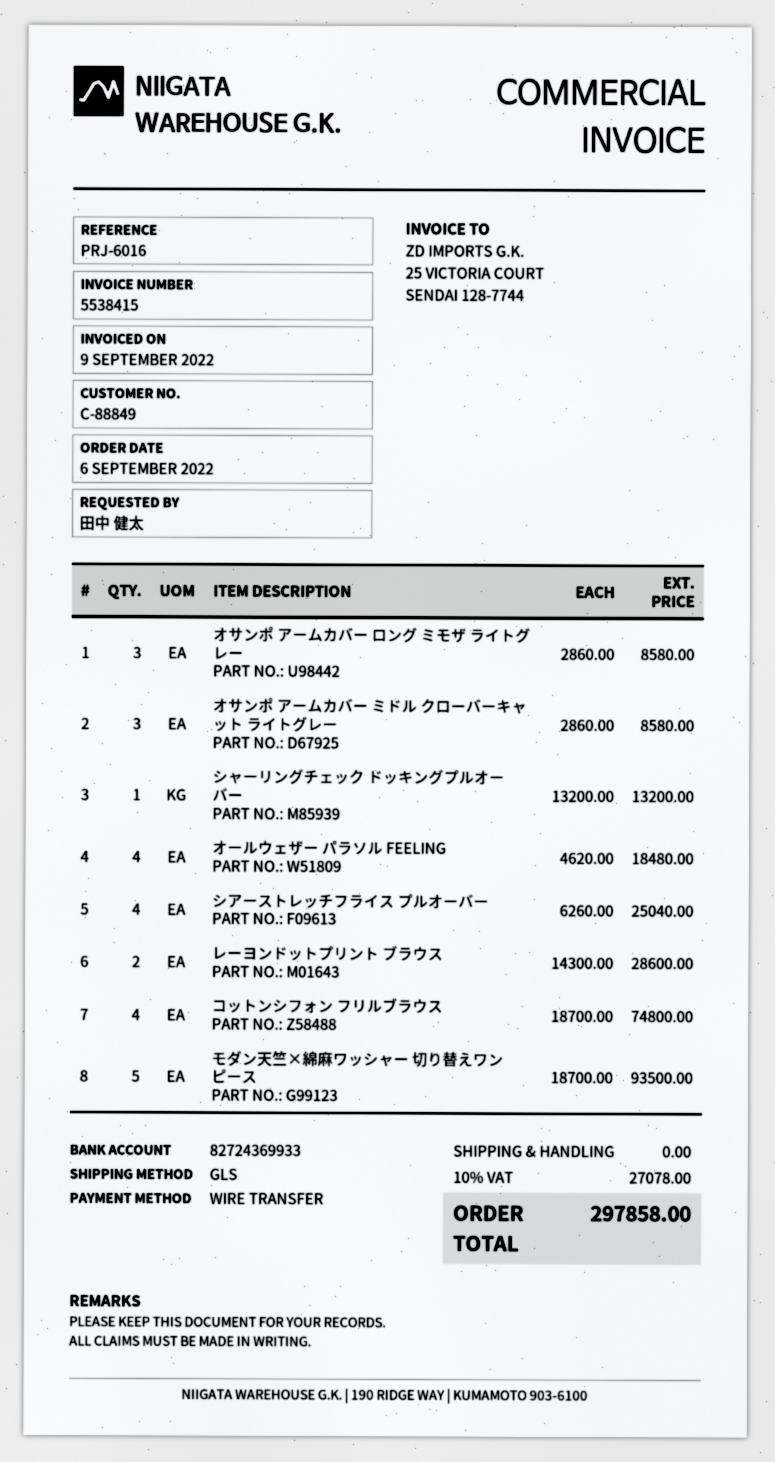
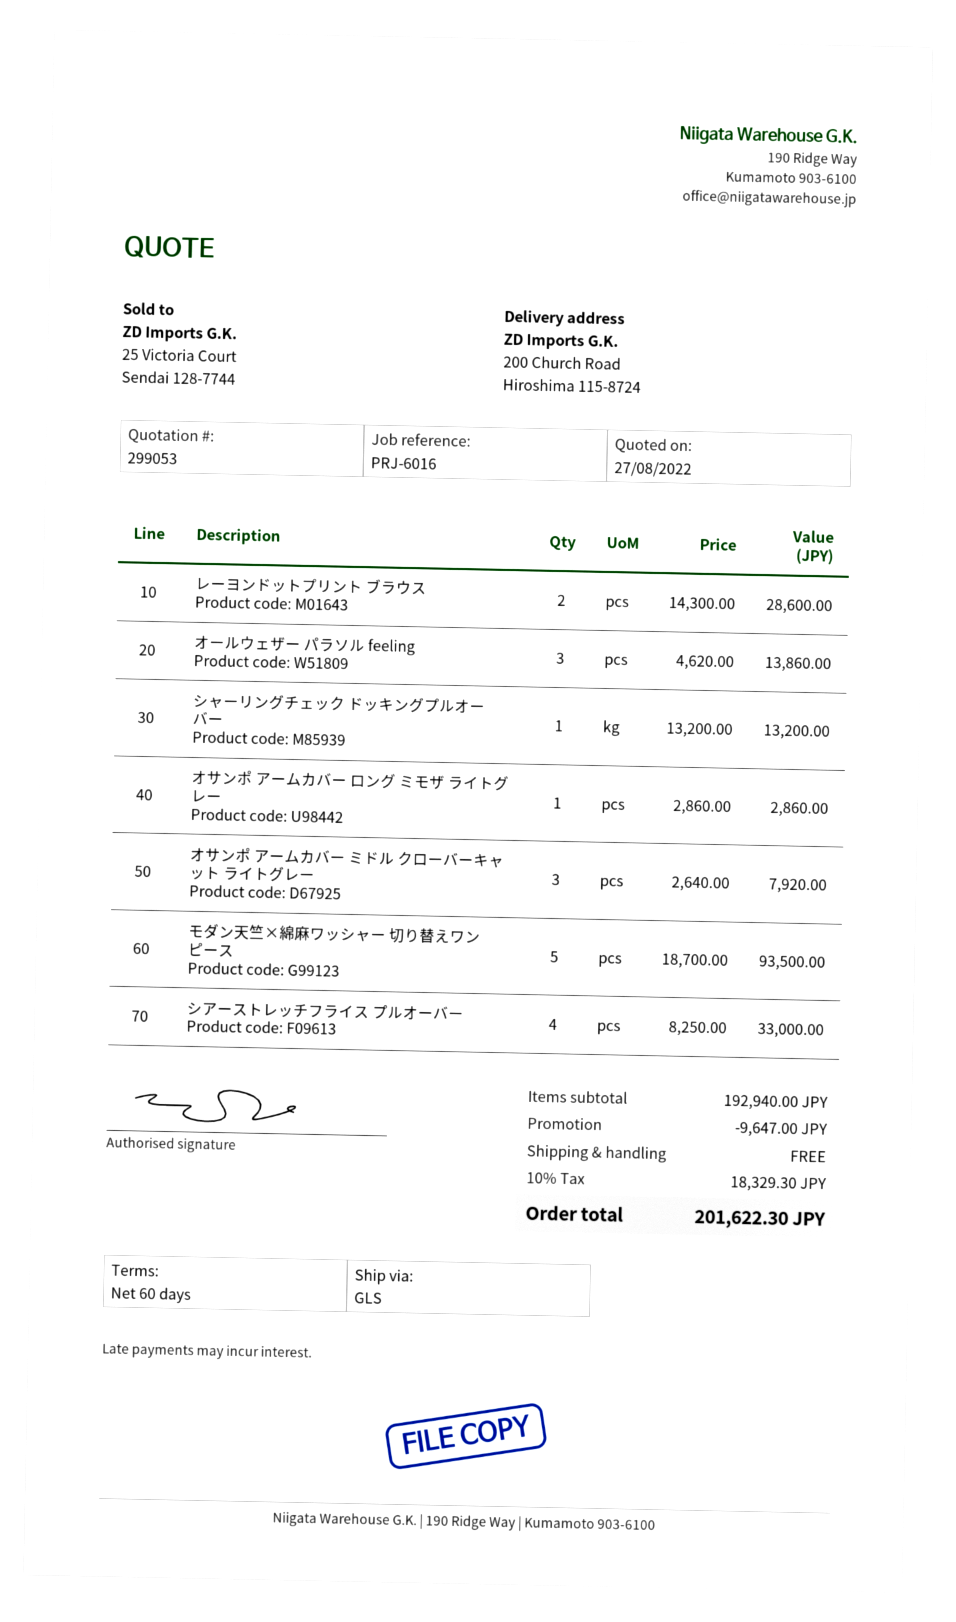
オサンポ アームカバー ロング ミモザ ライトグレー: 3 x 2860.00 = 8580.00 -> 1 x 2860.00 = 2860.00
オサンポ アームカバー ミドル クローバーキャット ライトグレー: 3 x 2860.00 = 8580.00 -> 3 x 2640.00 = 7920.00
オールウェザー パラソル FEELING: 4 x 4620.00 = 18480.00 -> 3 x 4620.00 = 13860.00
シアーストレッチフライス プルオーバー: 4 x 6260.00 = 25040.00 -> 4 x 8250.00 = 33000.00
コットンシフォン フリルブラウス: 4 x 18700.00 = 74800.00 -> none
discount: none -> 9647.00
tax: 10% = 27078.00 -> 10% = 18329.30
total: 297858.00 -> 201622.30

